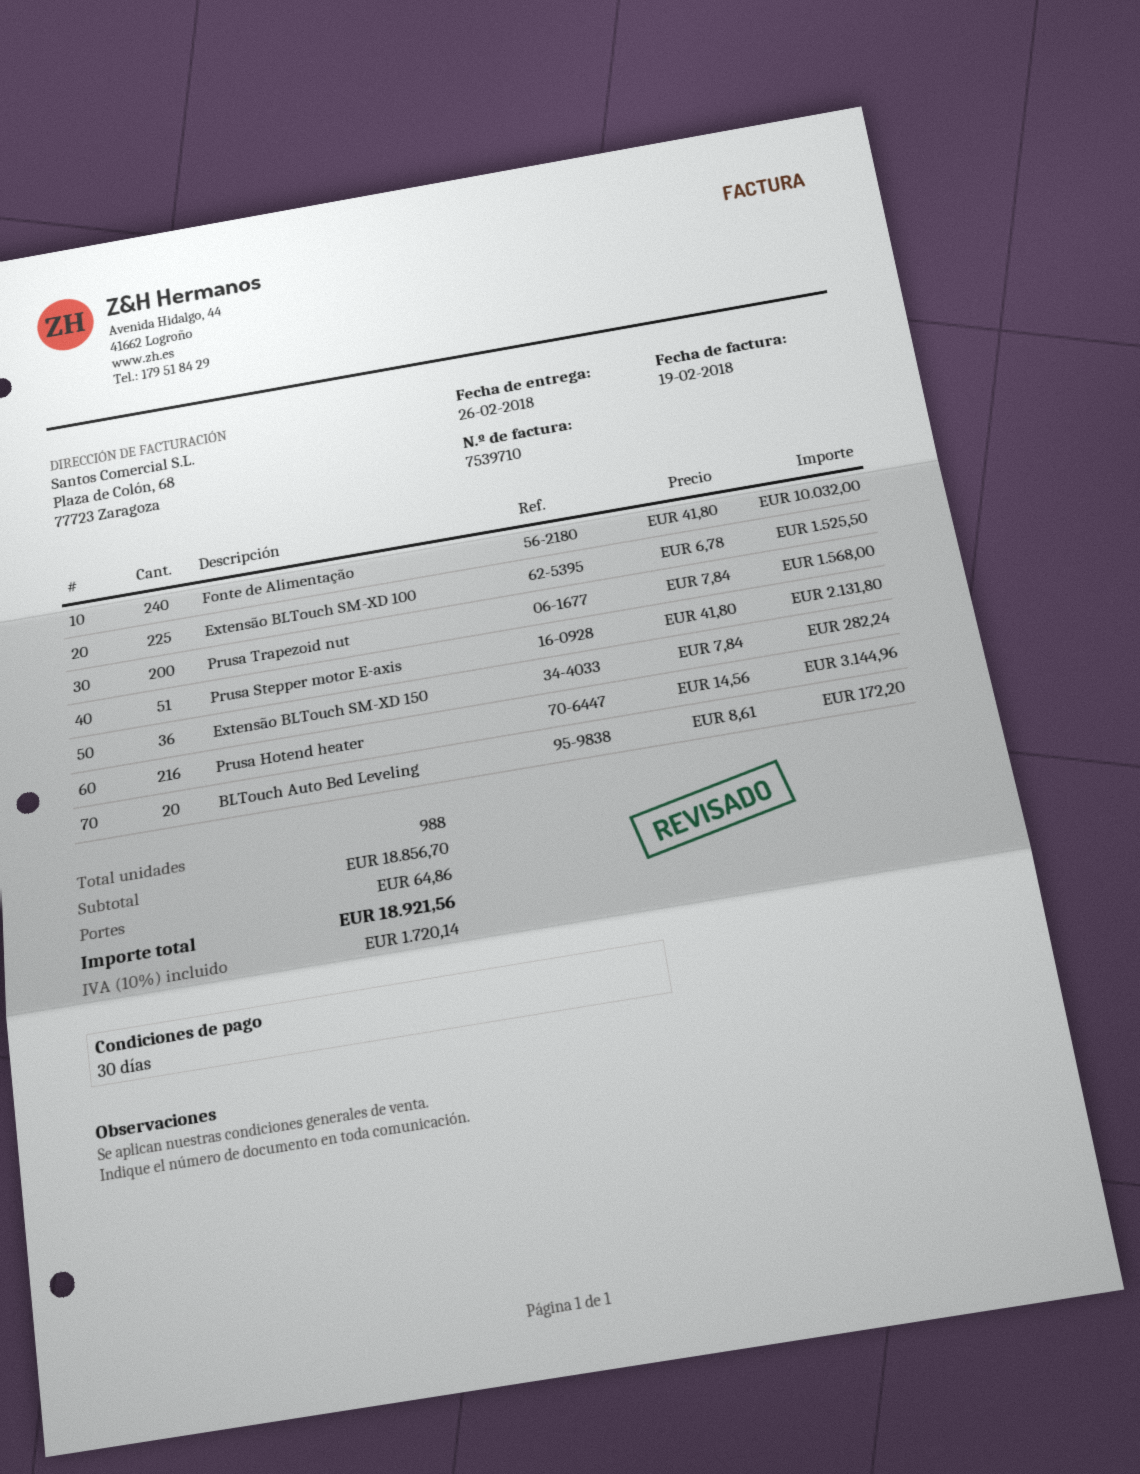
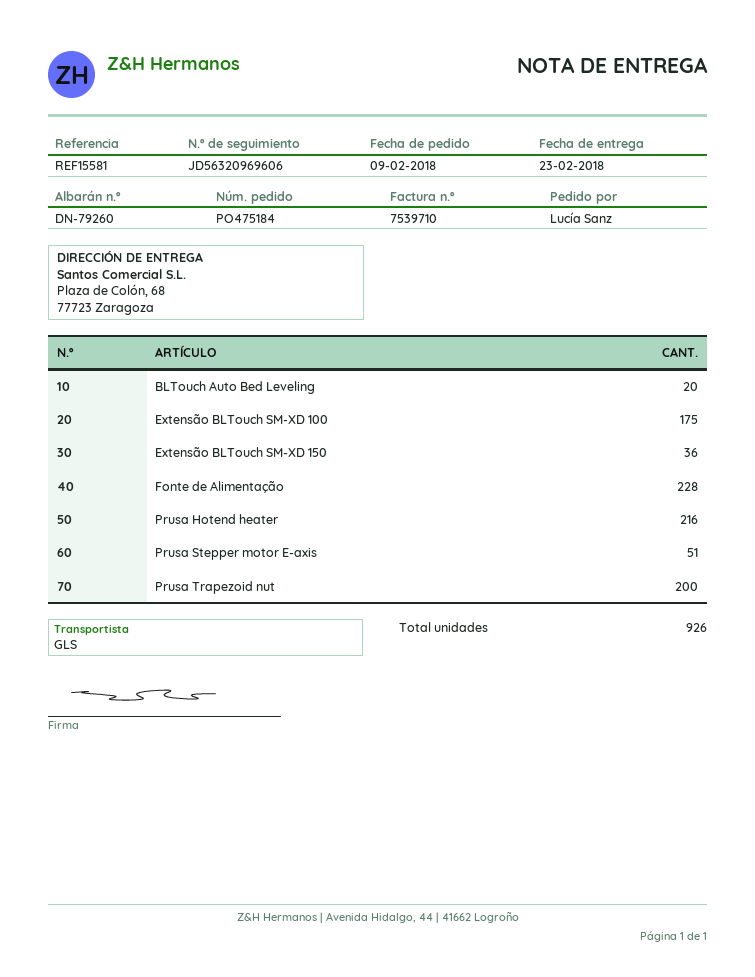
delivery date: 2018-02-26 -> 2018-02-23
Fonte de Alimentação: 240 -> 228
Extensão BLTouch SM-XD 100: 225 -> 175
total quantity: 988 -> 926

